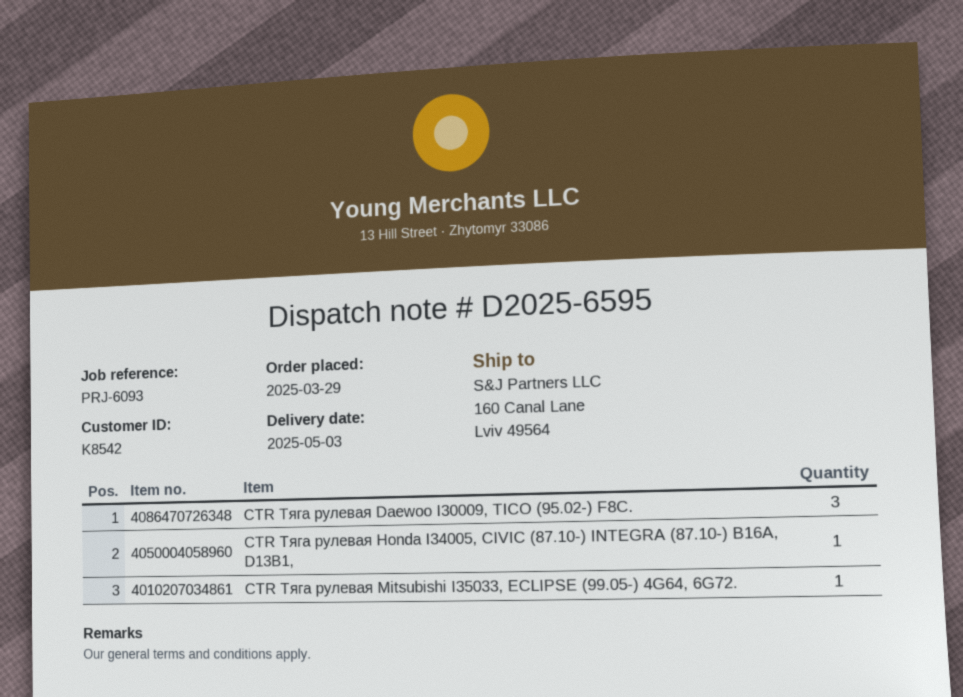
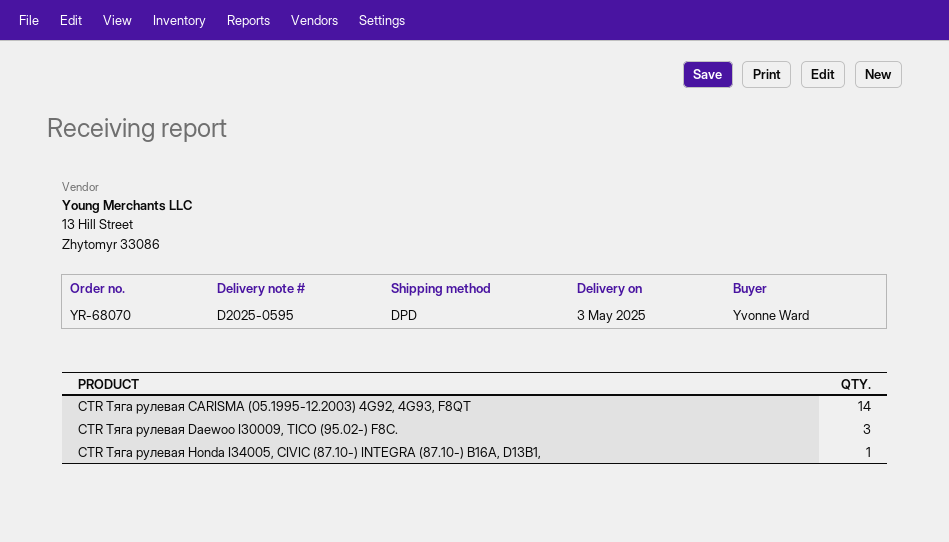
delivery note number: D2025-6595 -> D2025-0595
CTR Тяга рулевая Mitsubishi I35033, ECLIPSE (99.05-) 4G64, 6G72.: 1 -> none
CTR Тяга рулевая CARISMA (05.1995-12.2003) 4G92, 4G93, F8QT: none -> 14

